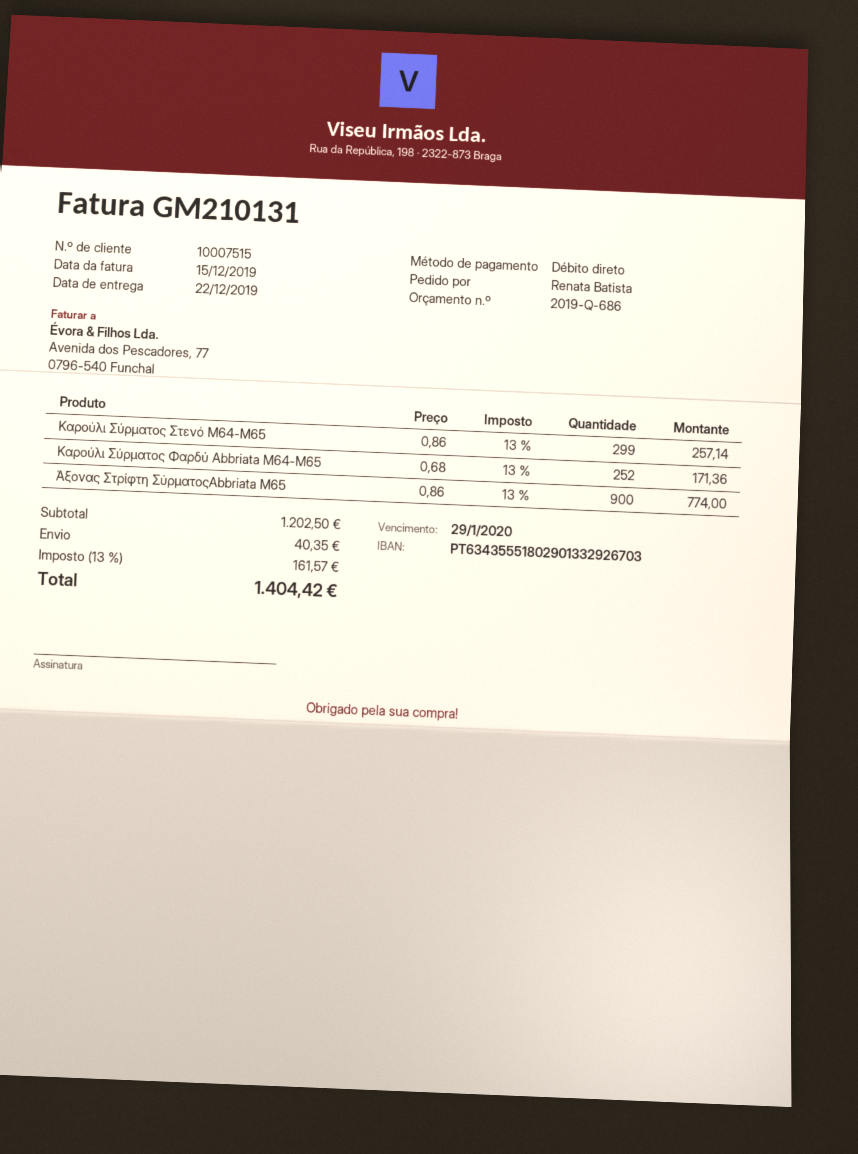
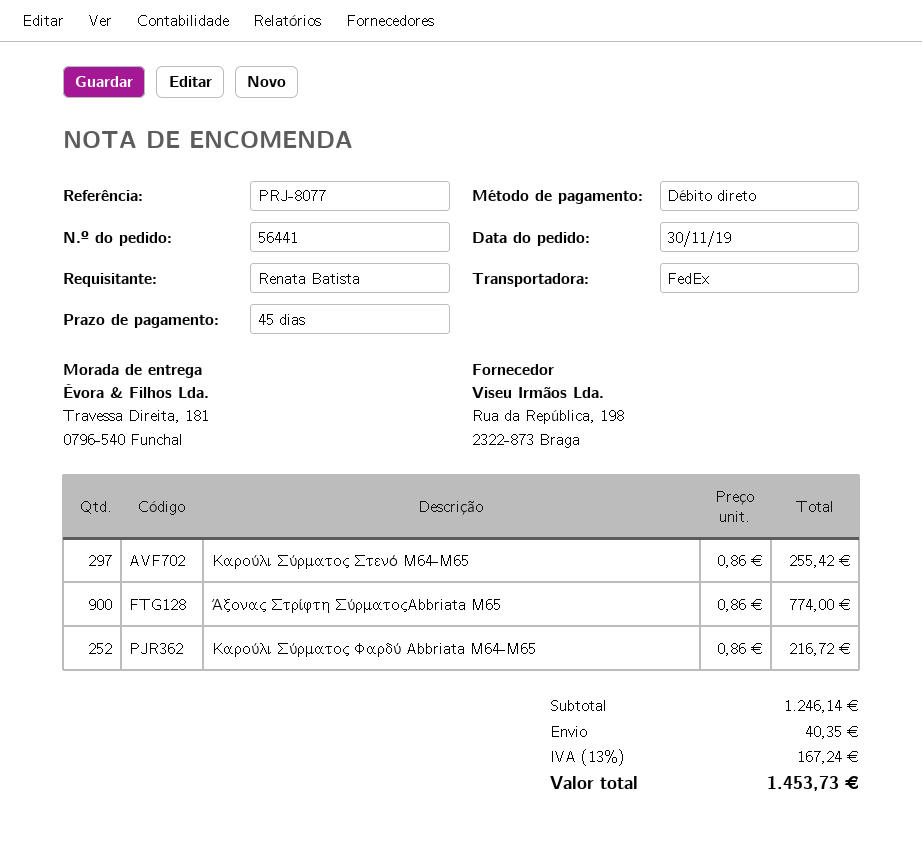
Καρούλι Σύρματος Στενό M64-M65: 299 x 0.86 = 257.14 -> 297 x 0.86 = 255.42
Kαρούλι Σύρματος Φαρδύ Abbriata M64-M65: 252 x 0.68 = 171.36 -> 252 x 0.86 = 216.72
subtotal: 1202.50 -> 1246.14
tax: 13% = 161.57 -> 13% = 167.24
total: 1404.42 -> 1453.73

